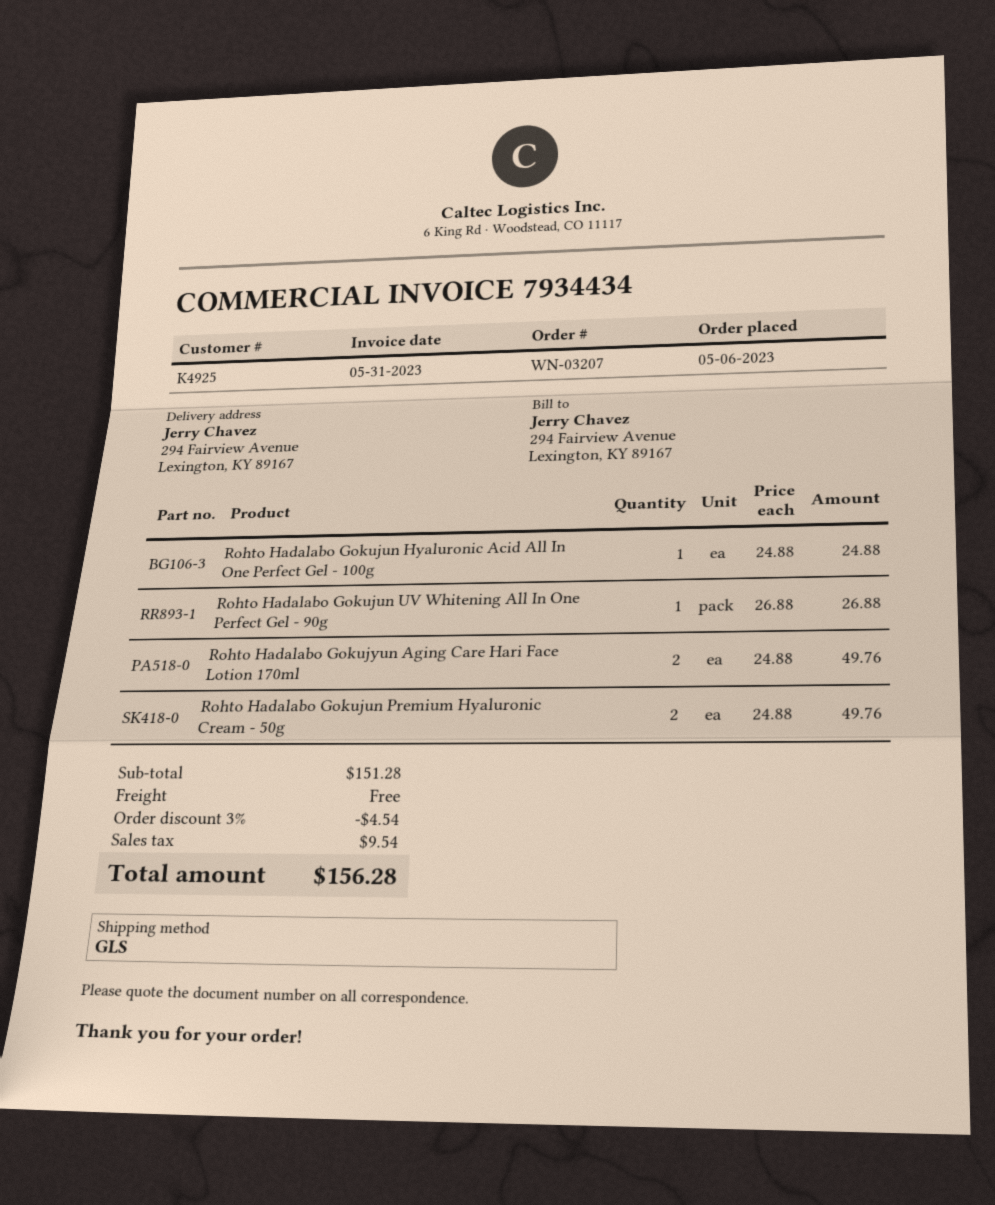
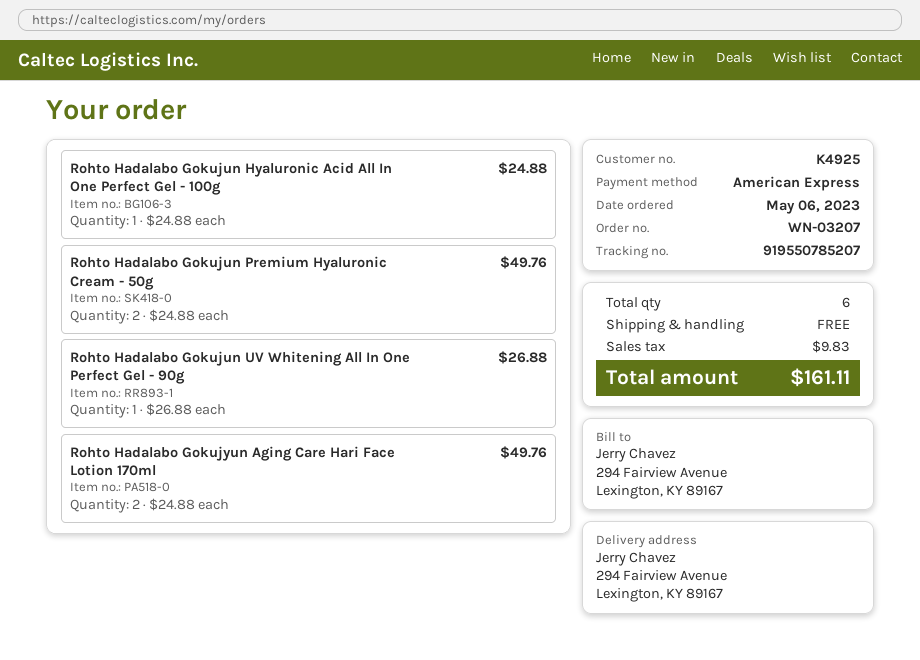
discount: 3% = 4.54 -> none
tax: 9.54 -> 9.83
total: 156.28 -> 161.11

